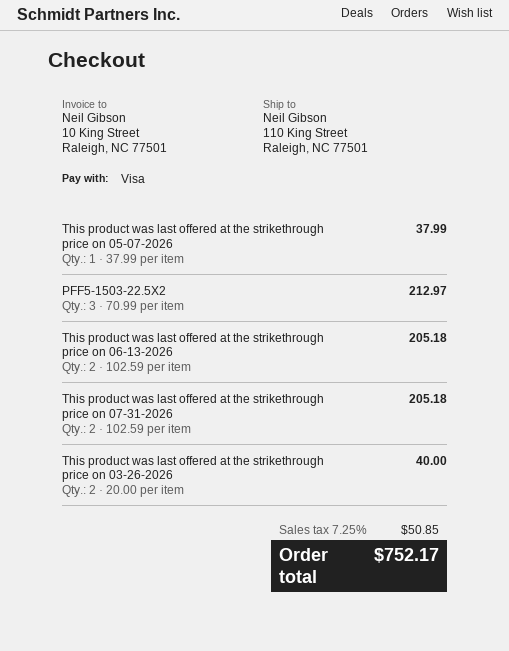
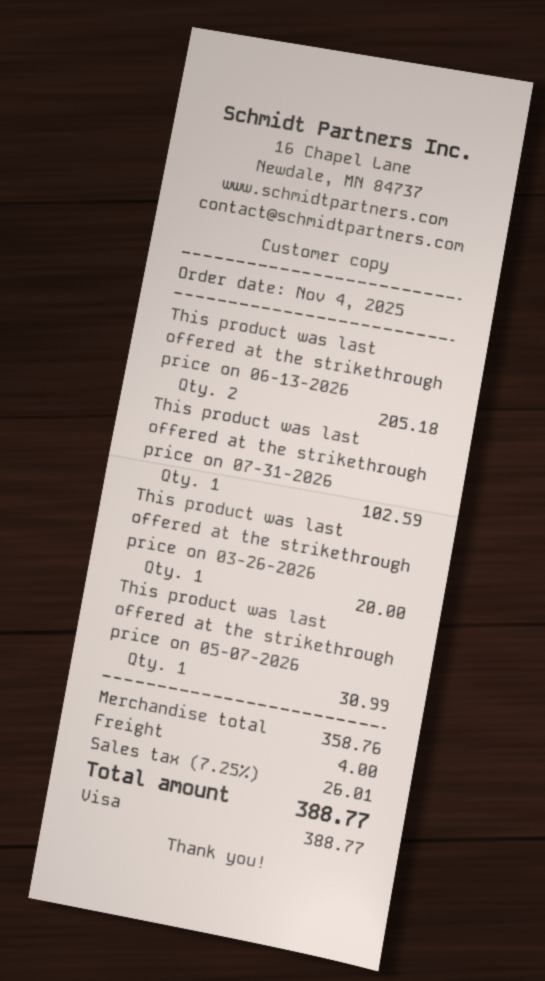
This product was last offered at the strikethrough price on 05-07-2026: 1 for 37.99 -> 1 for 30.99
PFF5-1503-22.5X2: 3 for 212.97 -> none
This product was last offered at the strikethrough price on 07-31-2026: 2 for 205.18 -> 1 for 102.59
This product was last offered at the strikethrough price on 03-26-2026: 2 for 40.00 -> 1 for 20.00
shipping: none -> 4.00
tax: 7.25% = 50.85 -> 7.25% = 26.01
total: 752.17 -> 388.77

